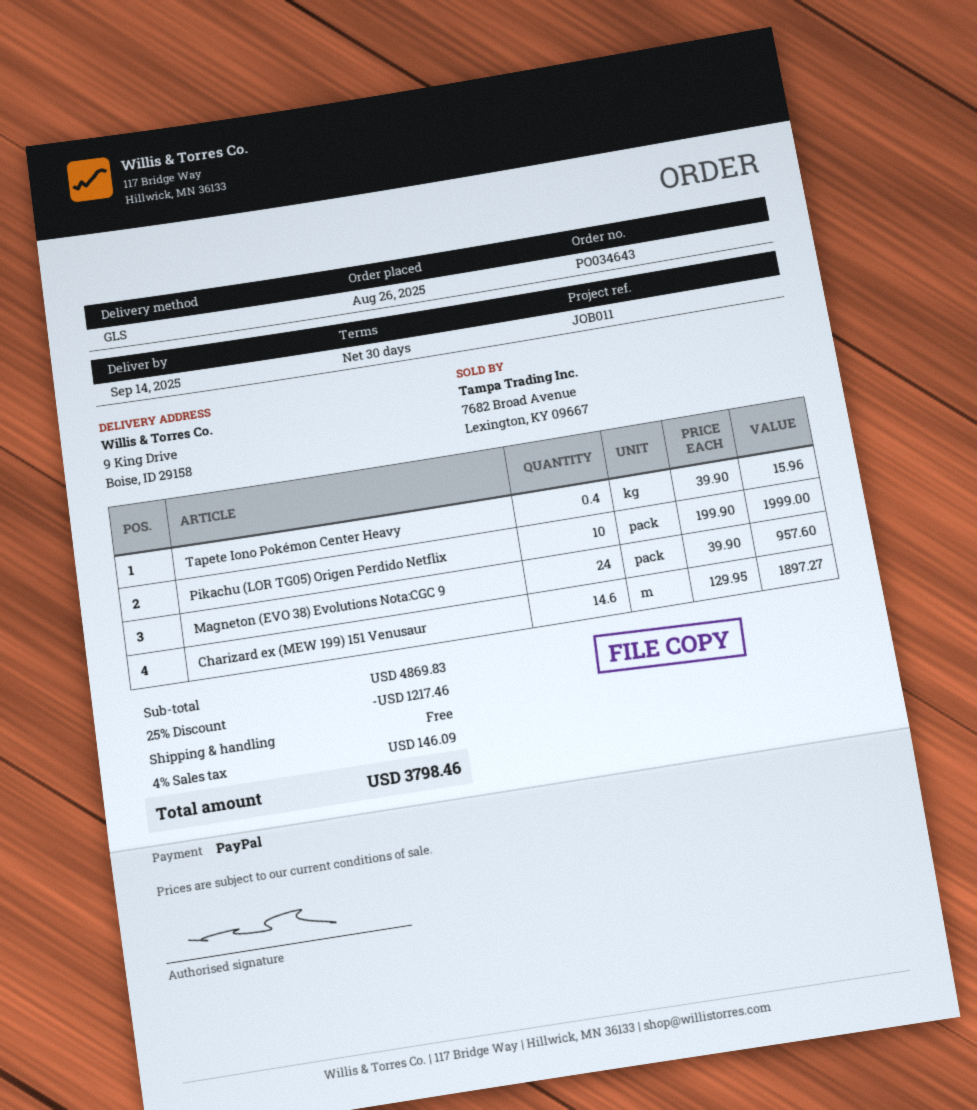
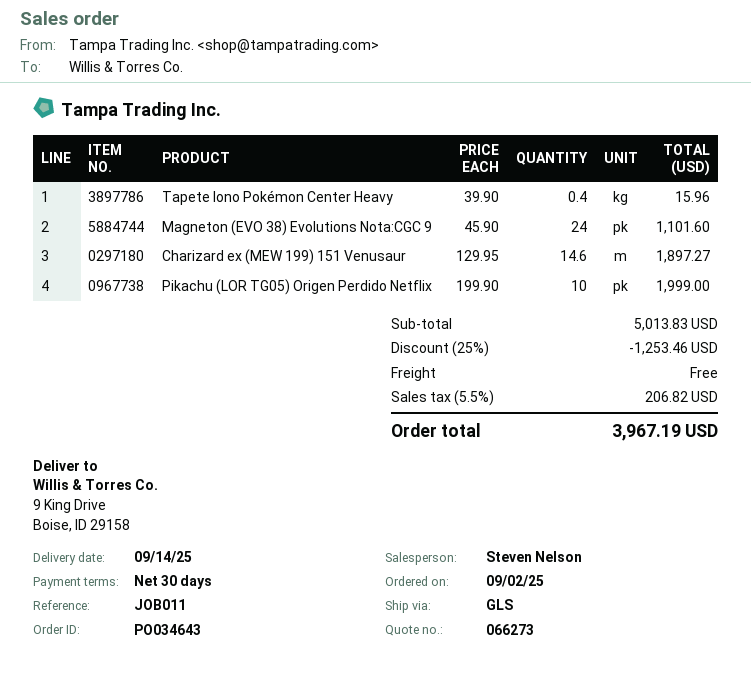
order date: 2025-08-26 -> 2025-09-02
Magneton (EVO 38) Evolutions Nota:CGC 9: 24 x 39.90 = 957.60 -> 24 x 45.90 = 1101.60
subtotal: 4869.83 -> 5013.83
discount: 25% = 1217.46 -> 25% = 1253.46
tax: 4% = 146.09 -> 5.5% = 206.82
total: 3798.46 -> 3967.19

